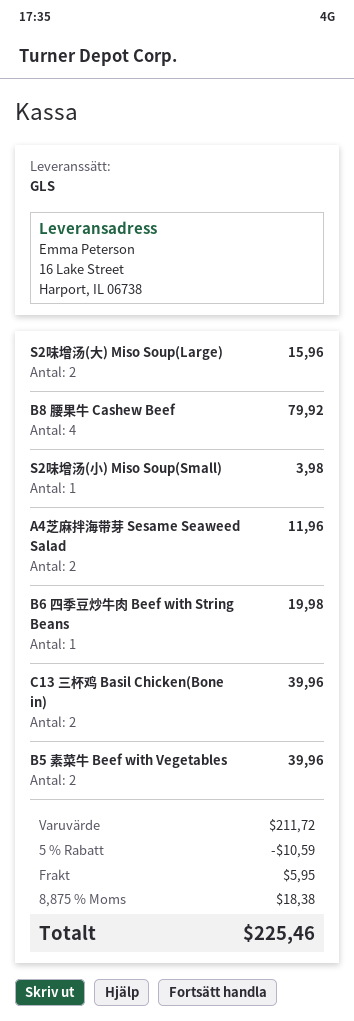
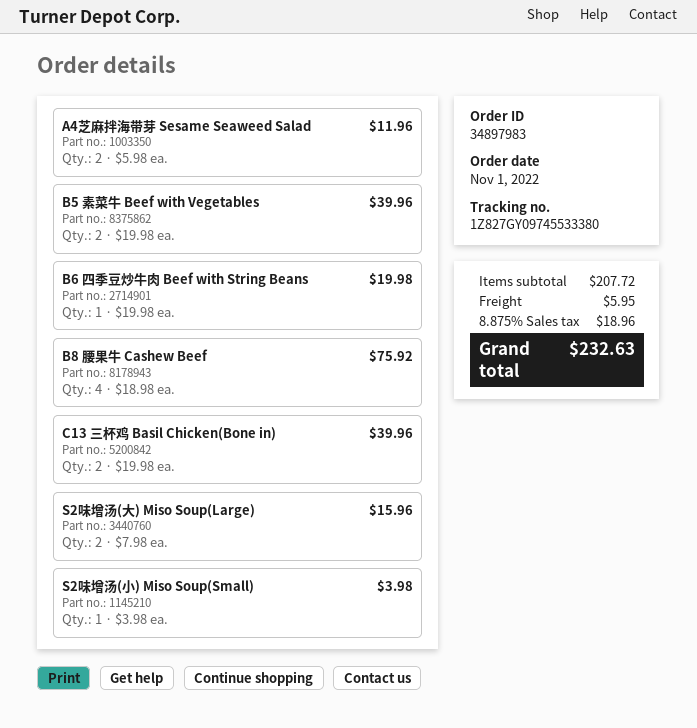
B8 腰果牛 Cashew Beef: 4 for 79.92 -> 4 for 75.92
subtotal: 211.72 -> 207.72
discount: 5% = 10.59 -> none
tax: 8.875% = 18.38 -> 8.875% = 18.96
total: 225.46 -> 232.63

